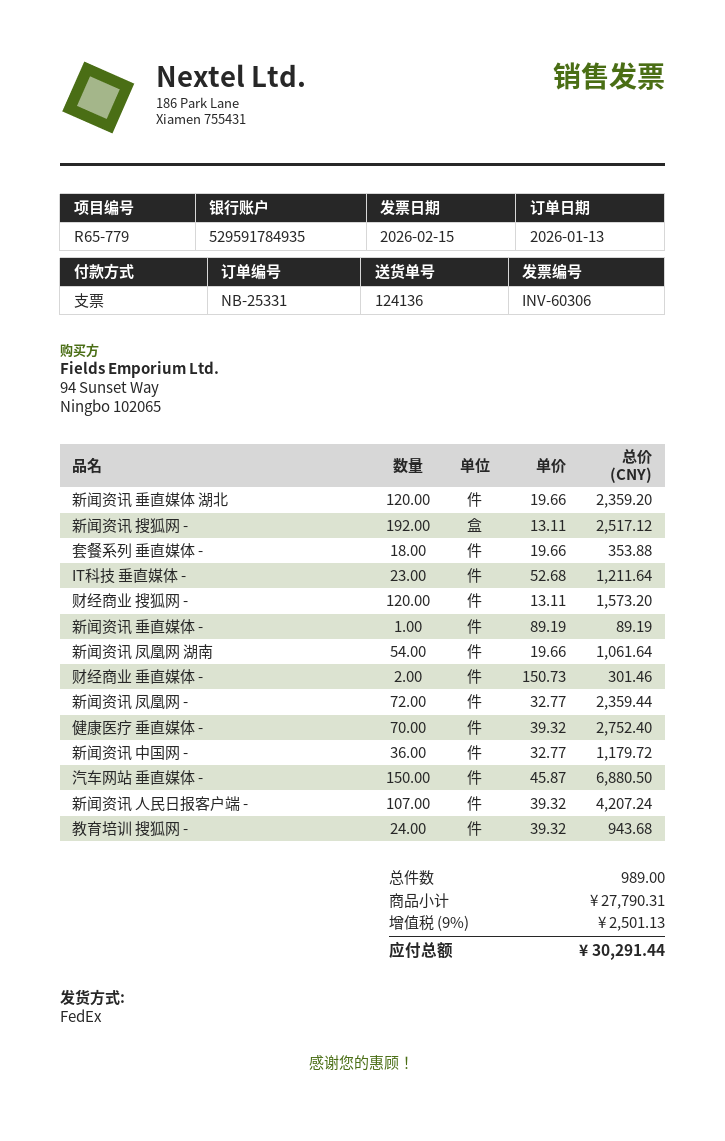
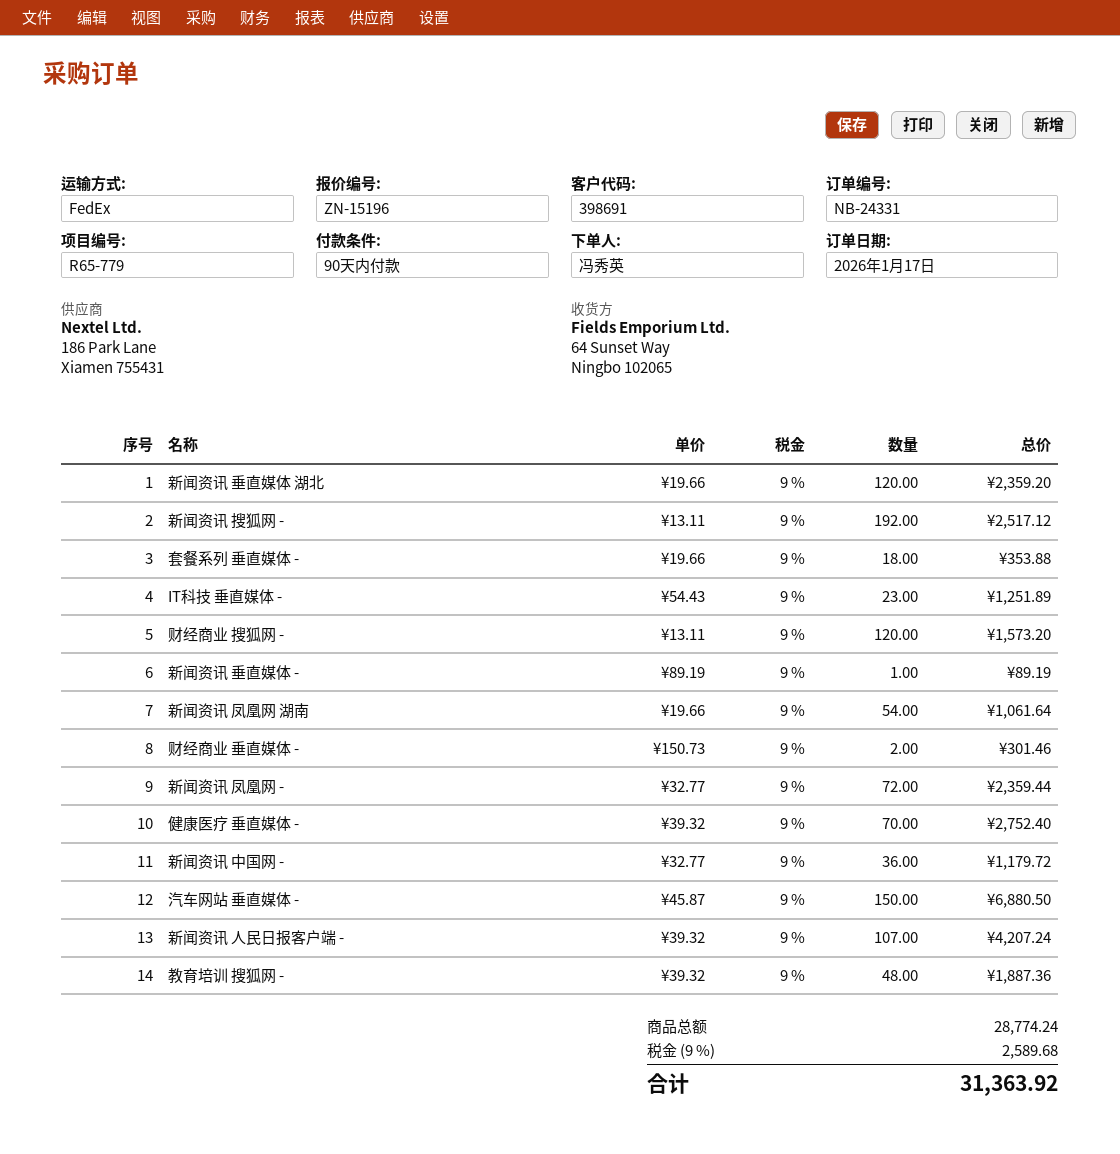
order number: NB-25331 -> NB-24331
order date: 2026-01-13 -> 2026-01-17
IT科技 垂直媒体 -: 23 x 52.68 = 1211.64 -> 23 x 54.43 = 1251.89
教育培训 搜狐网 -: 24 x 39.32 = 943.68 -> 48 x 39.32 = 1887.36
subtotal: 27790.31 -> 28774.24
tax: 9% = 2501.13 -> 9% = 2589.68
total: 30291.44 -> 31363.92

